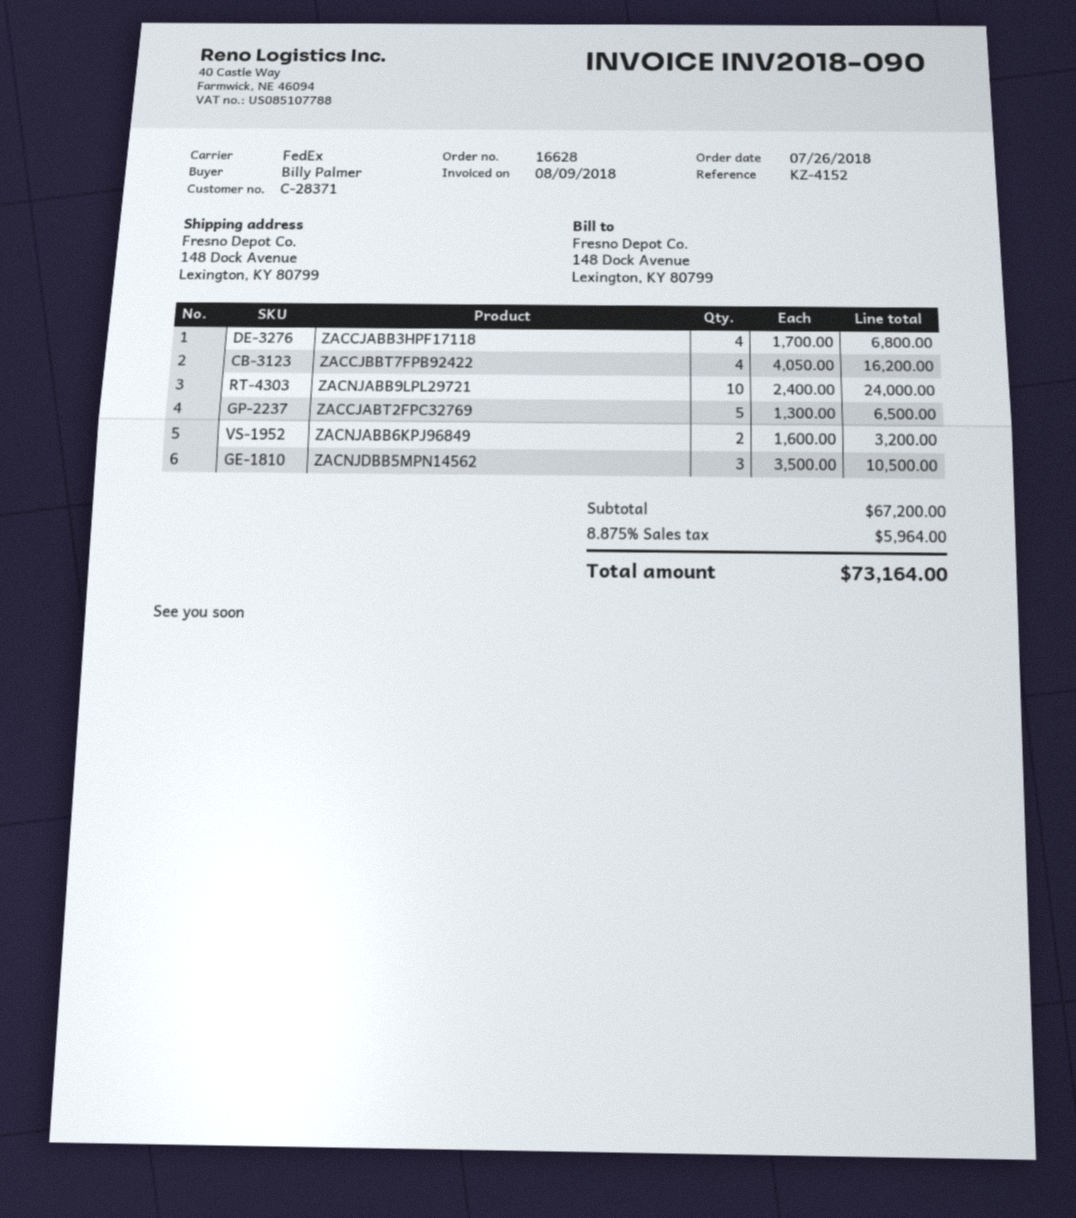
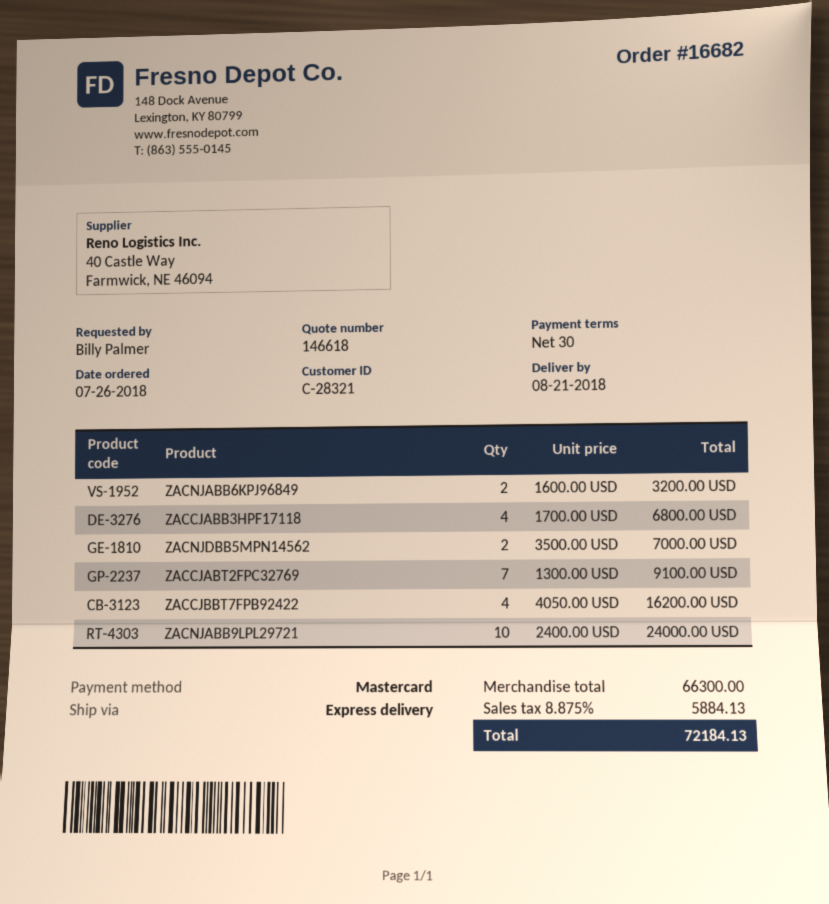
order number: 16628 -> 16682
customer number: C-28371 -> C-28321
shipping method: FedEx -> express
ZACCJABT2FPC32769: 5 x 1300.00 = 6500.00 -> 7 x 1300.00 = 9100.00
ZACNJDBB5MPN14562: 3 x 3500.00 = 10500.00 -> 2 x 3500.00 = 7000.00
subtotal: 67200.00 -> 66300.00
tax: 8.875% = 5964.00 -> 8.875% = 5884.13
total: 73164.00 -> 72184.13

